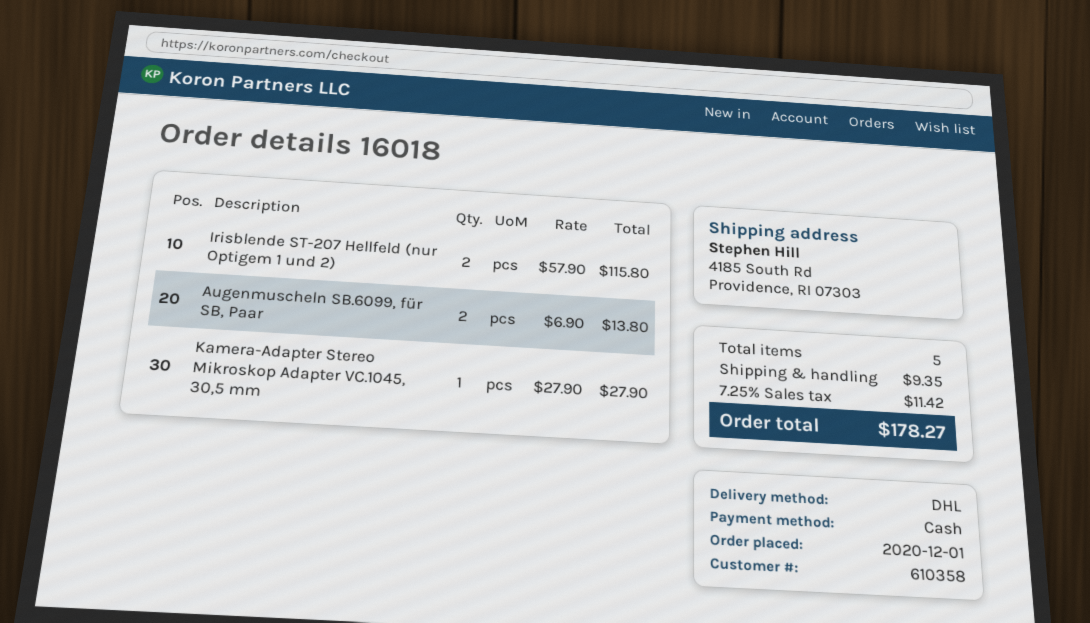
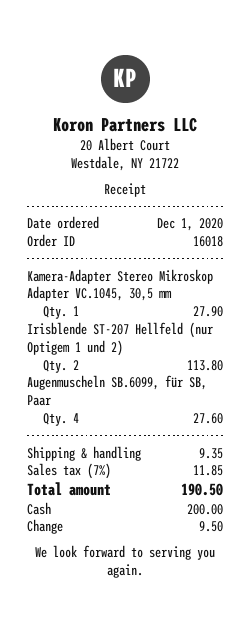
Irisblende ST-207 Hellfeld (nur Optigem 1 und 2): 2 for 115.80 -> 2 for 113.80
Augenmuscheln SB.6099, für SB, Paar: 2 for 13.80 -> 4 for 27.60
tax: 7.25% = 11.42 -> 7% = 11.85
total: 178.27 -> 190.50

